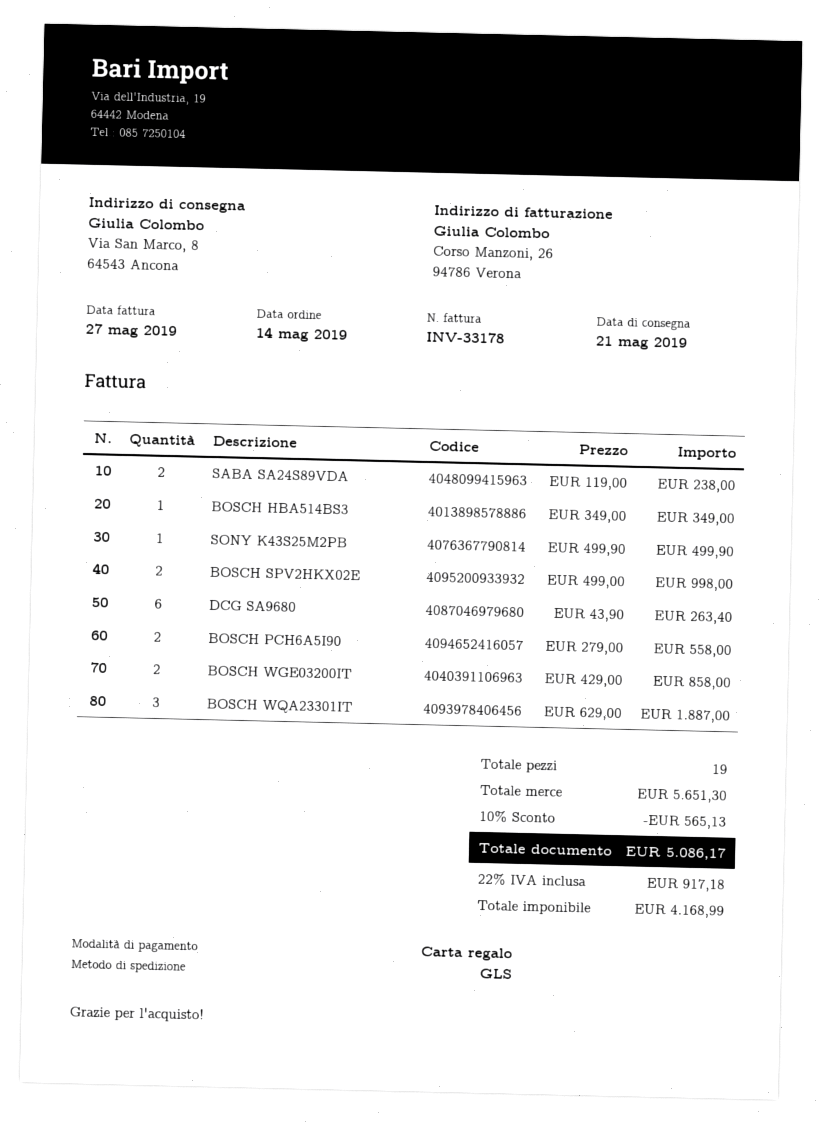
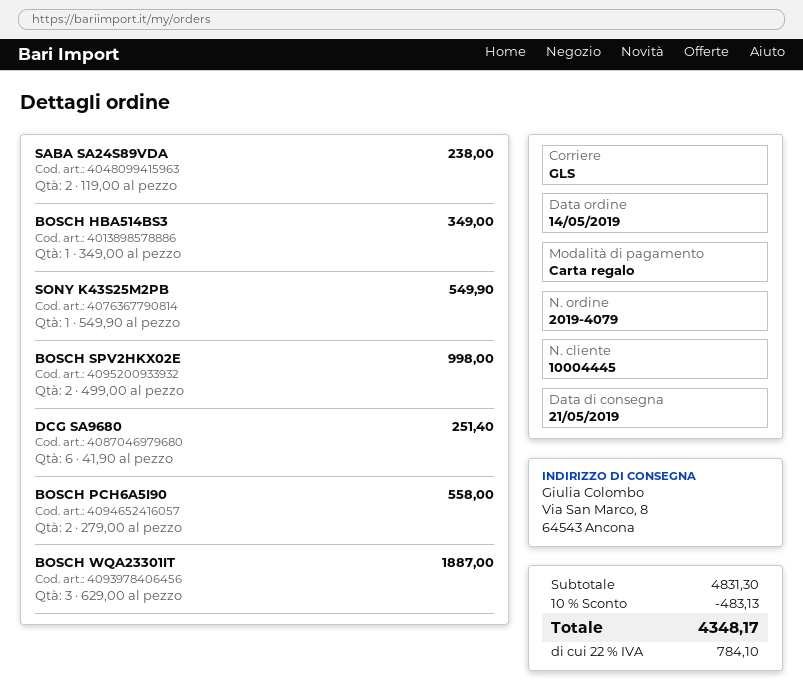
SONY K43S25M2PB: 1 x 499.90 = 499.90 -> 1 x 549.90 = 549.90
DCG SA9680: 6 x 43.90 = 263.40 -> 6 x 41.90 = 251.40
BOSCH WGE03200IT: 2 x 429.00 = 858.00 -> none
subtotal: 5651.30 -> 4831.30
discount: 10% = 565.13 -> 10% = 483.13
tax: 22% = 917.18 -> 22% = 784.10
total: 5086.17 -> 4348.17

